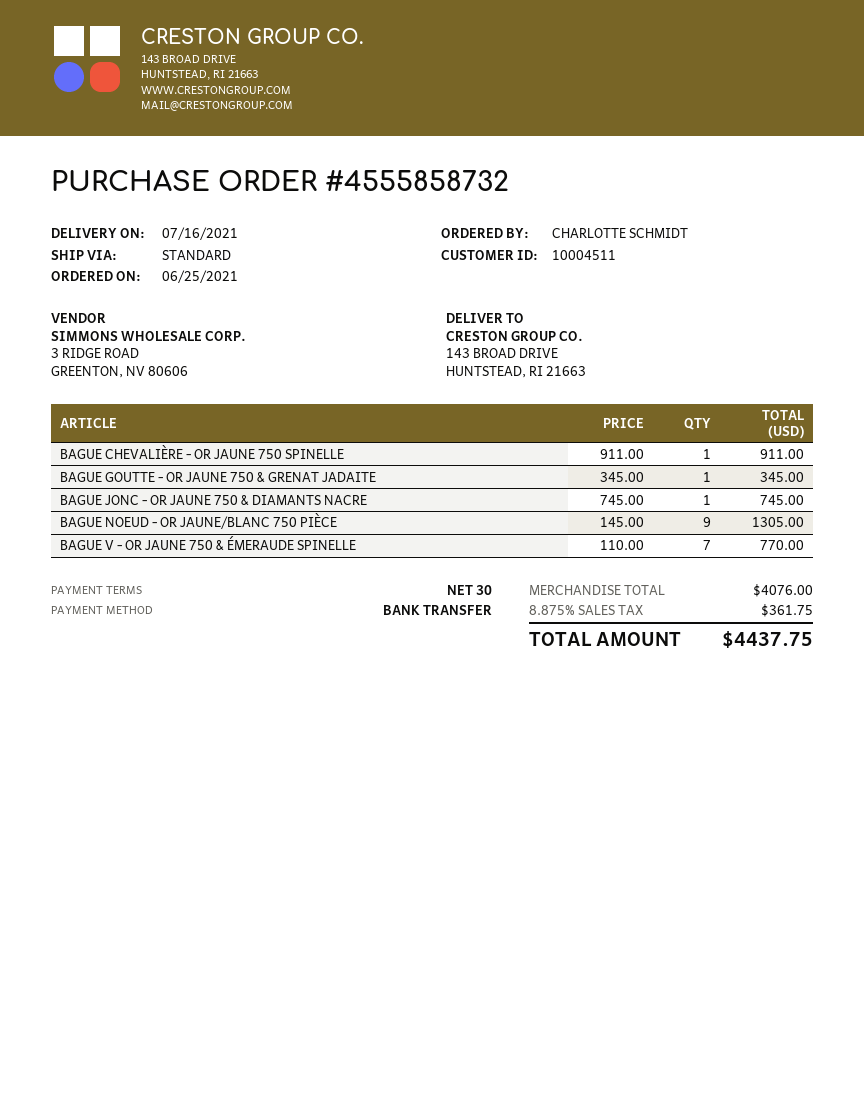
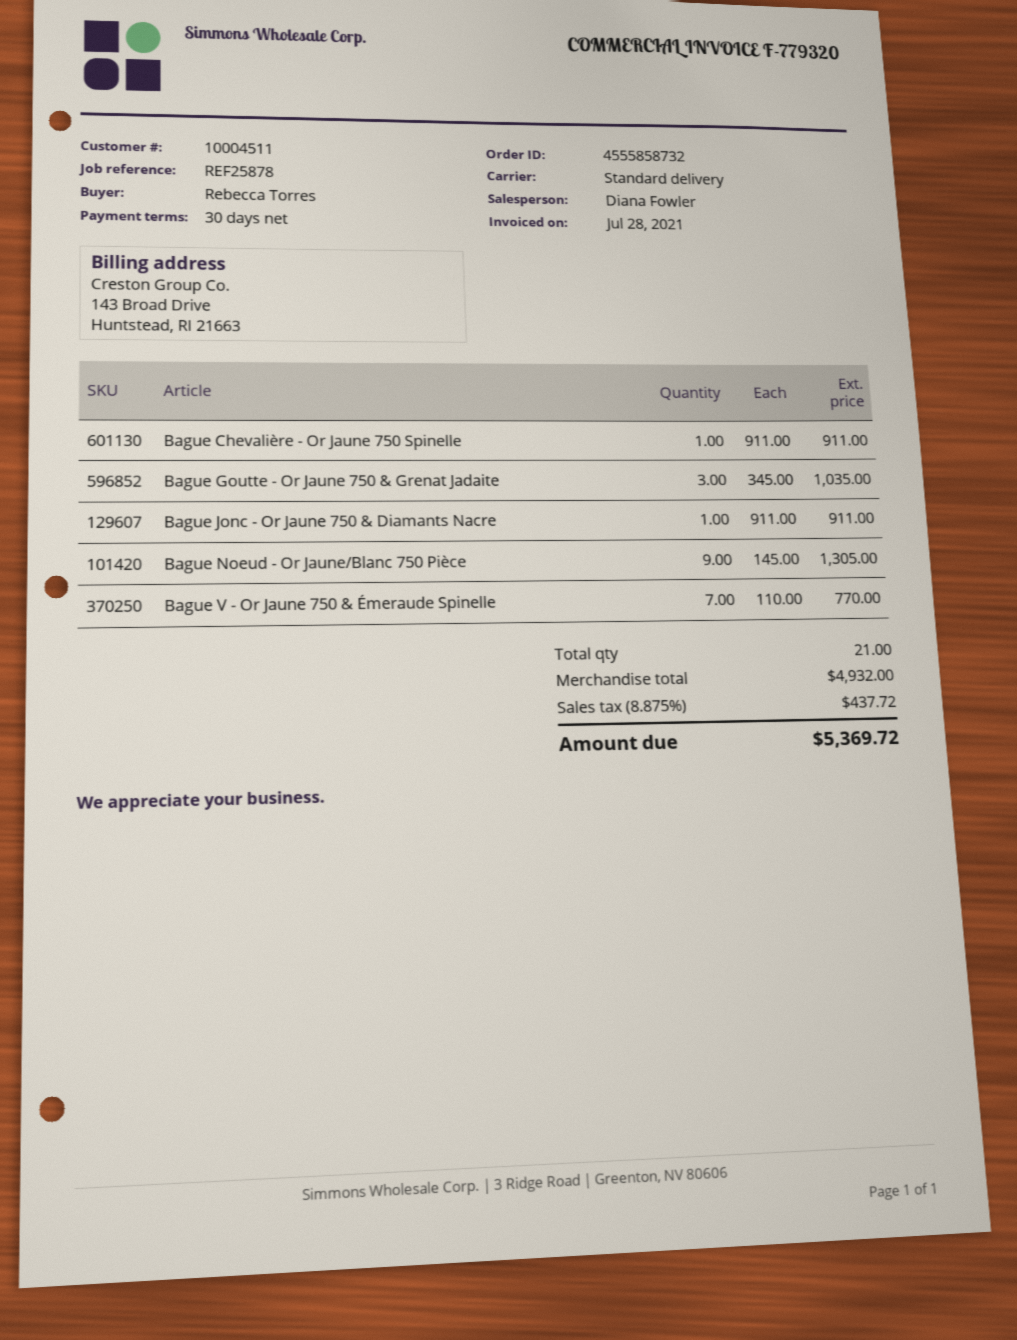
ordered by: CHARLOTTE SCHMIDT -> Rebecca Torres
BAGUE GOUTTE - OR JAUNE 750 & GRENAT JADAITE: 1 x 345.00 = 345.00 -> 3 x 345.00 = 1035.00
BAGUE JONC - OR JAUNE 750 & DIAMANTS NACRE: 1 x 745.00 = 745.00 -> 1 x 911.00 = 911.00
subtotal: 4076.00 -> 4932.00
tax: 8.875% = 361.75 -> 8.875% = 437.72
total: 4437.75 -> 5369.72

